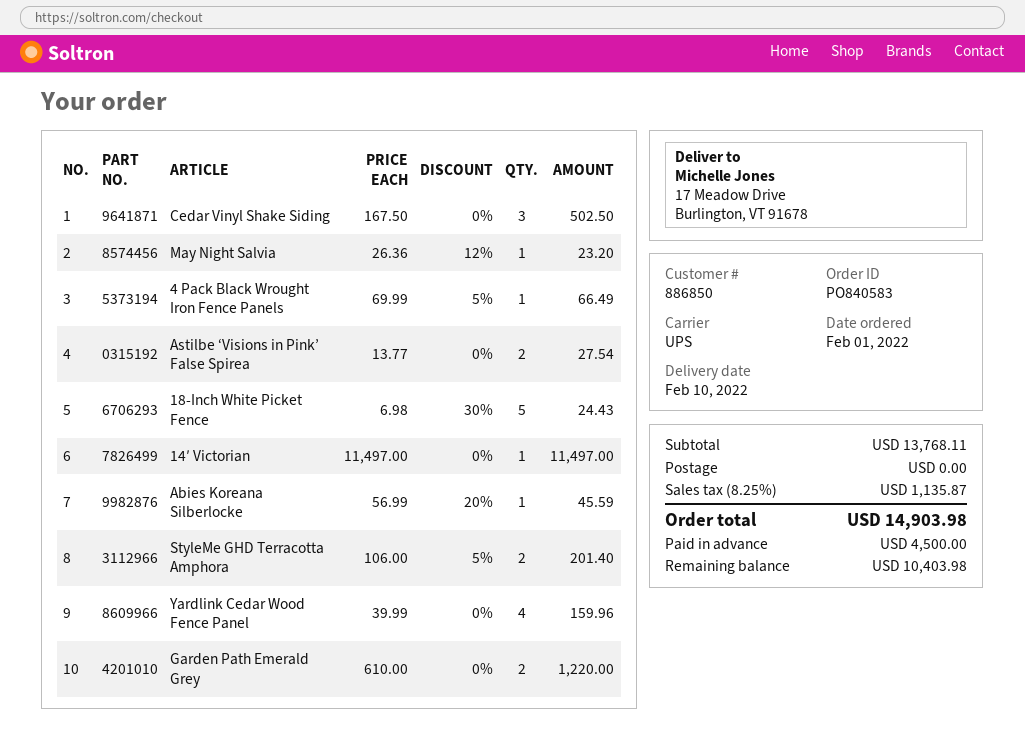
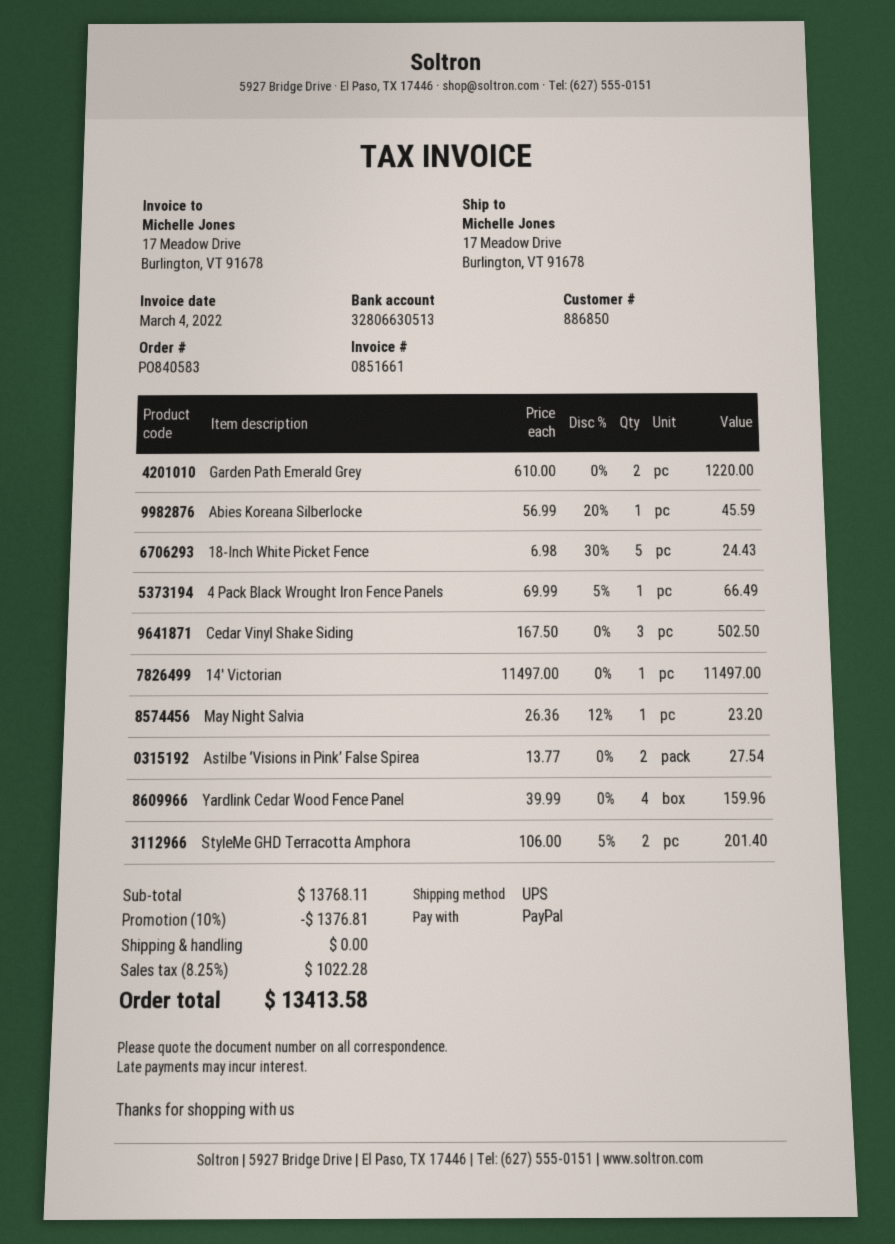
discount: none -> 10% = 1376.81
tax: 8.25% = 1135.87 -> 8.25% = 1022.28
total: 14903.98 -> 13413.58

